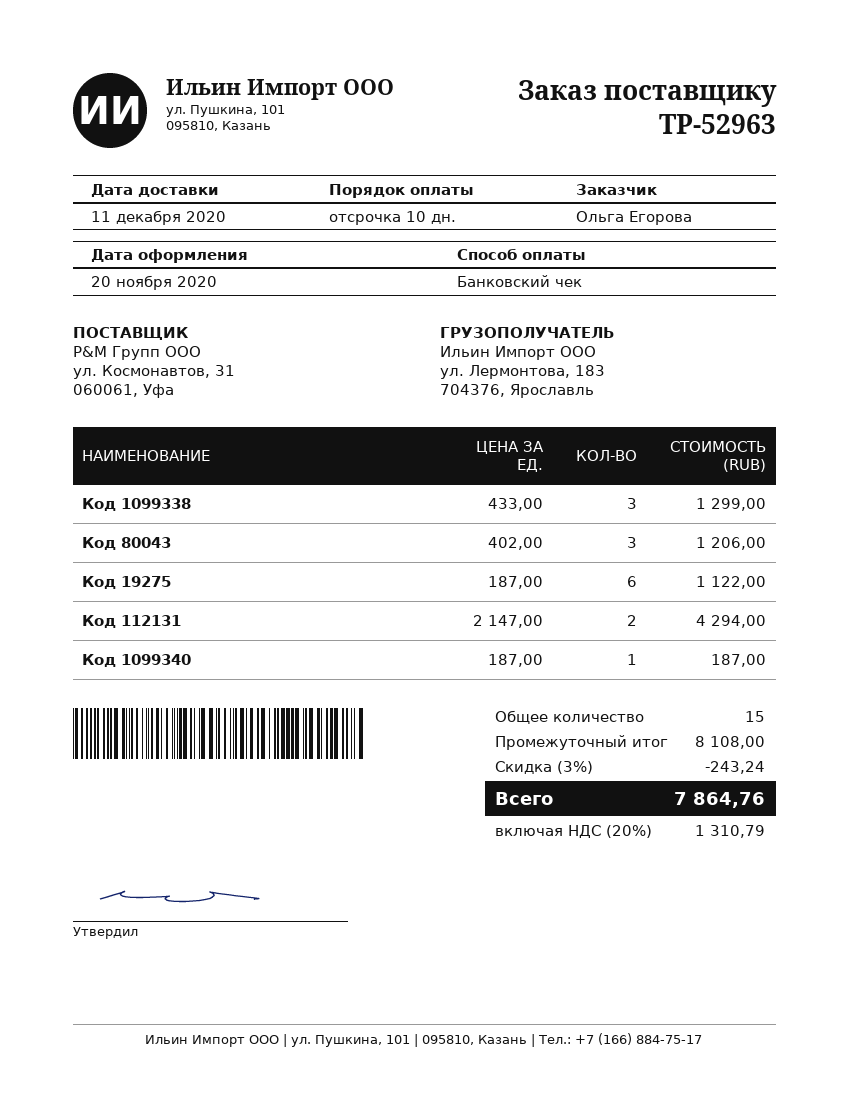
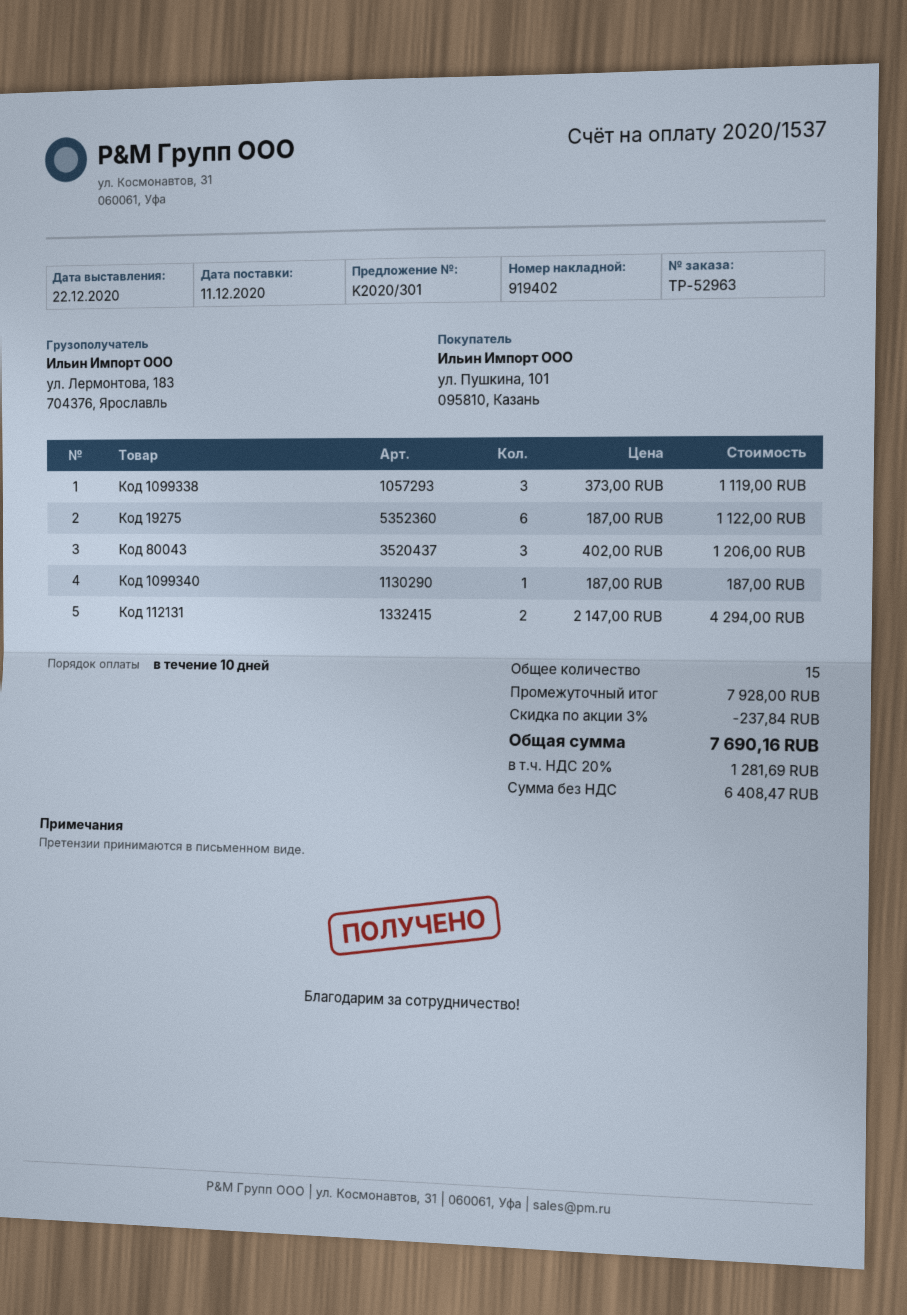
Код 1099338: 3 x 433.00 = 1299.00 -> 3 x 373.00 = 1119.00
subtotal: 8108.00 -> 7928.00
discount: 3% = 243.24 -> 3% = 237.84
tax: 20% = 1310.79 -> 20% = 1281.69
total: 7864.76 -> 7690.16

